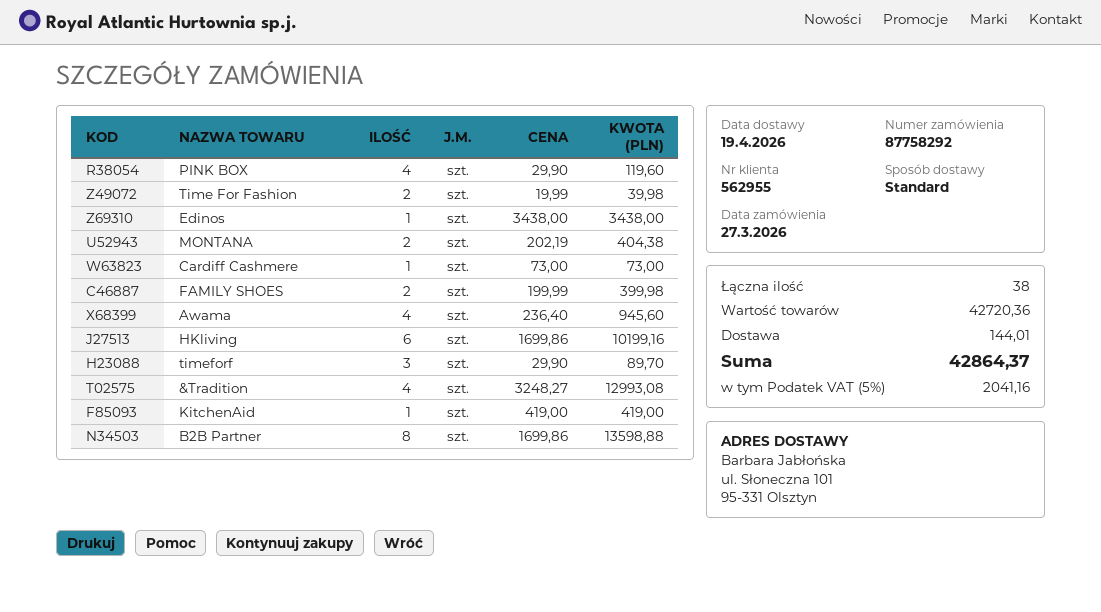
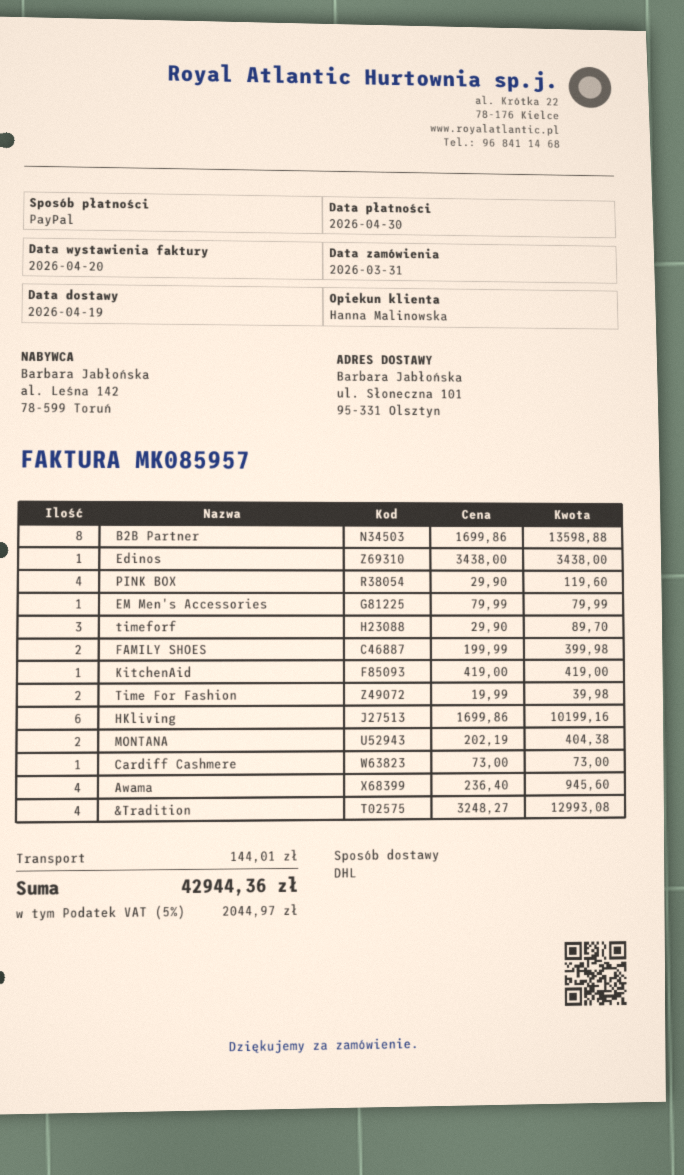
order date: 2026-03-27 -> 2026-03-31
shipping method: standard -> DHL
EM Men's Accessories: none -> 1 x 79.99 = 79.99
tax: 5% = 2041.16 -> 5% = 2044.97
total: 42864.37 -> 42944.36

